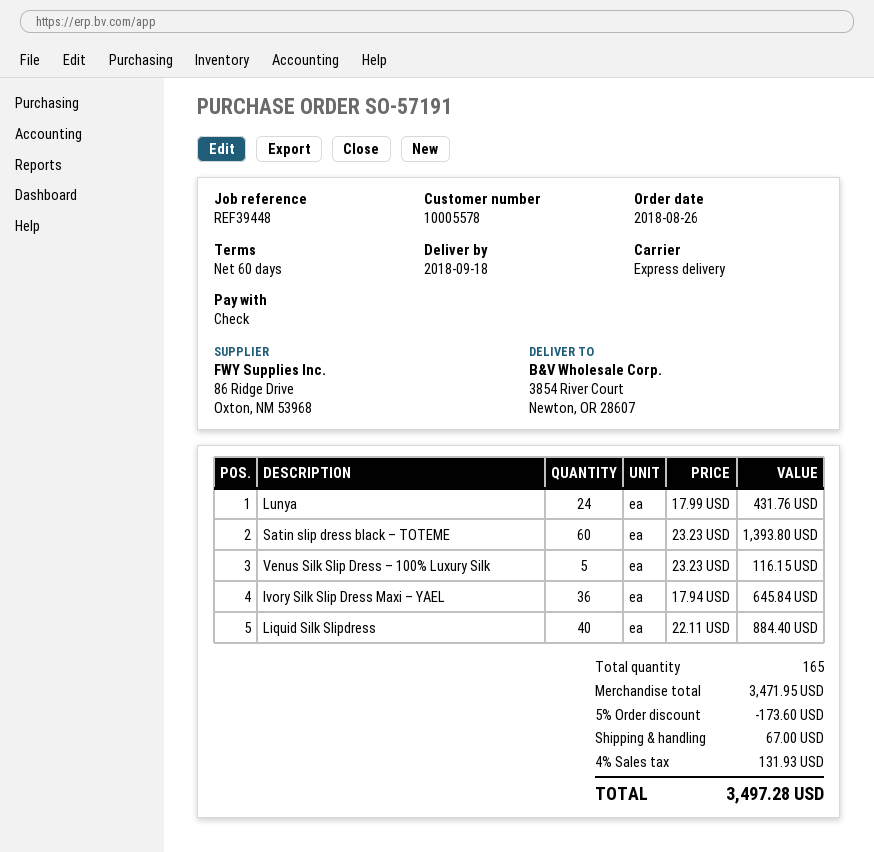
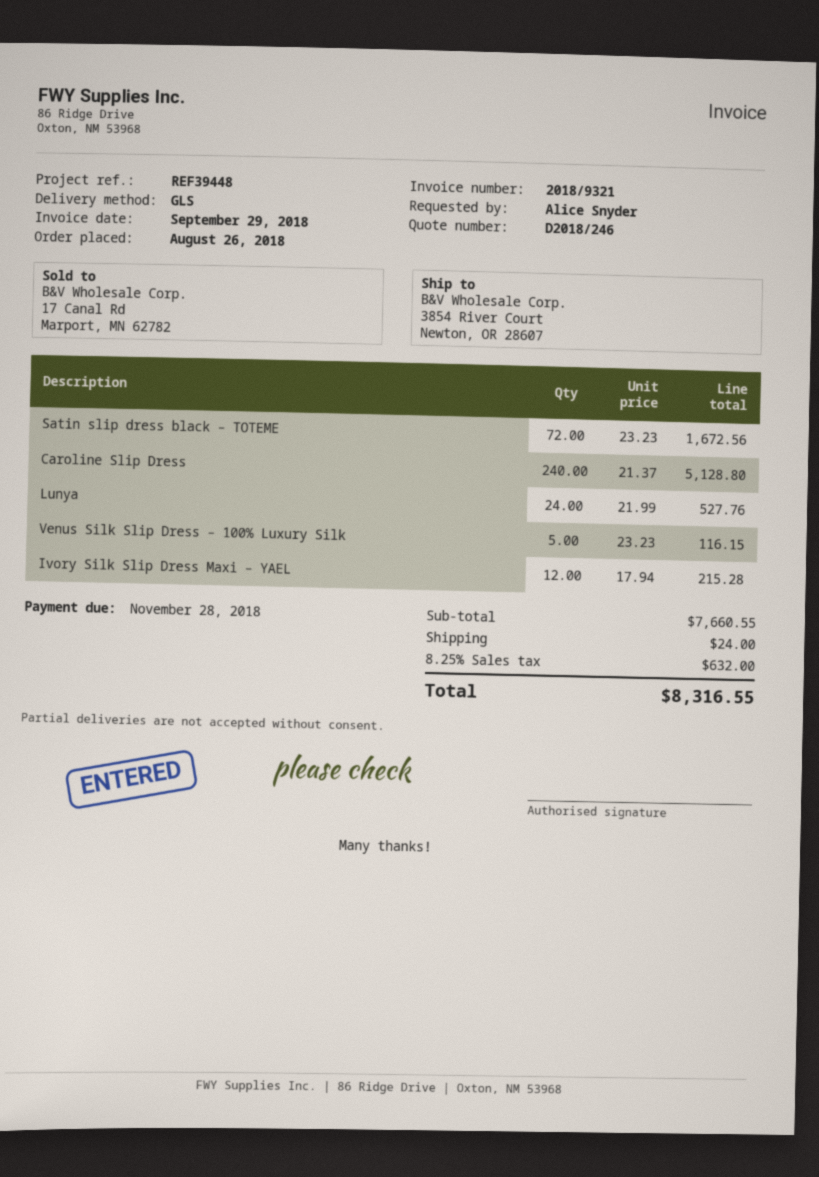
shipping method: express -> GLS
Lunya: 24 x 17.99 = 431.76 -> 24 x 21.99 = 527.76
Satin slip dress black – TOTEME: 60 x 23.23 = 1393.80 -> 72 x 23.23 = 1672.56
Ivory Silk Slip Dress Maxi – YAEL: 36 x 17.94 = 645.84 -> 12 x 17.94 = 215.28
Liquid Silk Slipdress: 40 x 22.11 = 884.40 -> none
Caroline Slip Dress: none -> 240 x 21.37 = 5128.80
subtotal: 3471.95 -> 7660.55
discount: 5% = 173.60 -> none
shipping: 67.00 -> 24.00
tax: 4% = 131.93 -> 8.25% = 632.00
total: 3497.28 -> 8316.55

